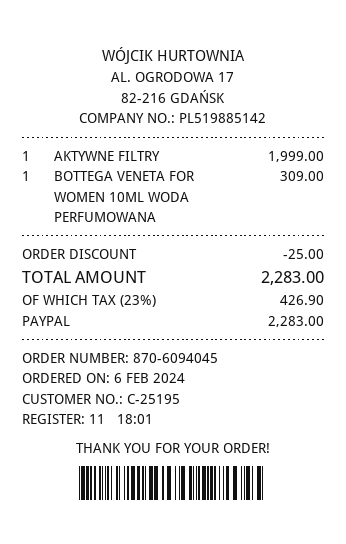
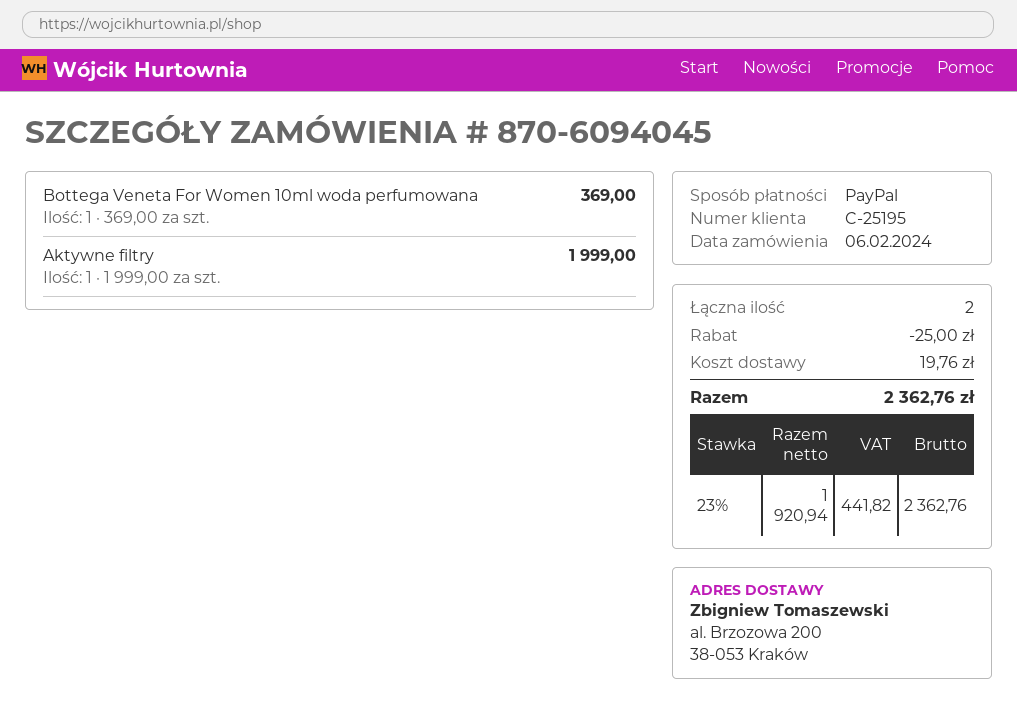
BOTTEGA VENETA FOR WOMEN 10ML WODA PERFUMOWANA: 1 for 309.00 -> 1 for 369.00
shipping: none -> 19.76
tax: 23% = 426.90 -> 23% = 441.82
total: 2283.00 -> 2362.76

